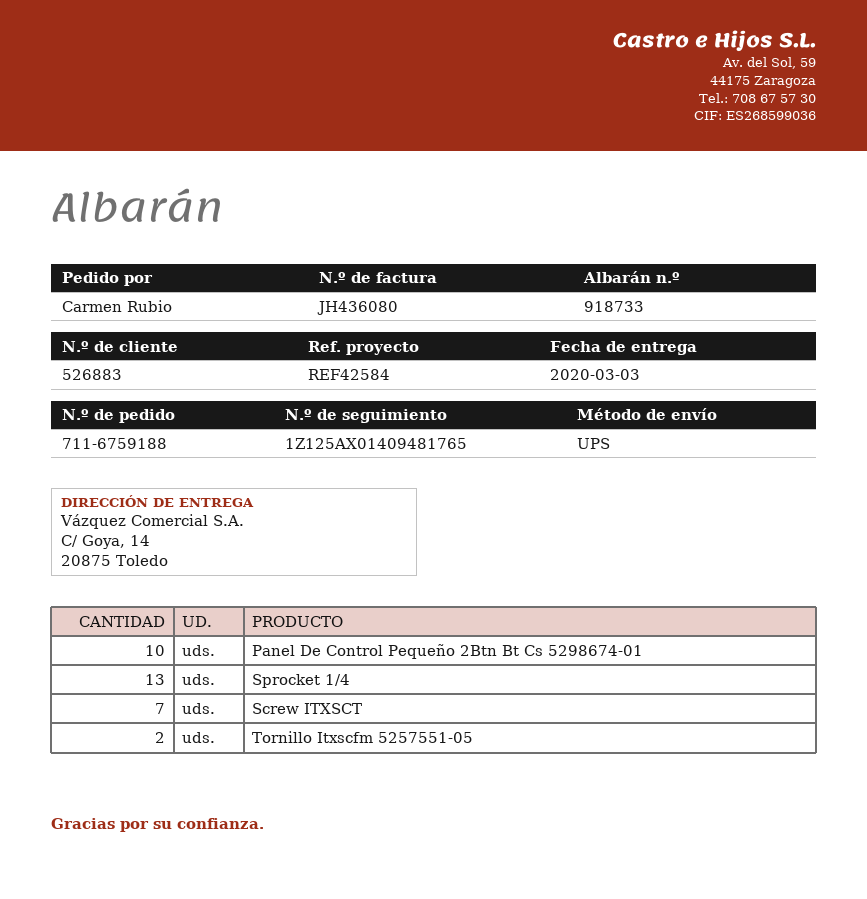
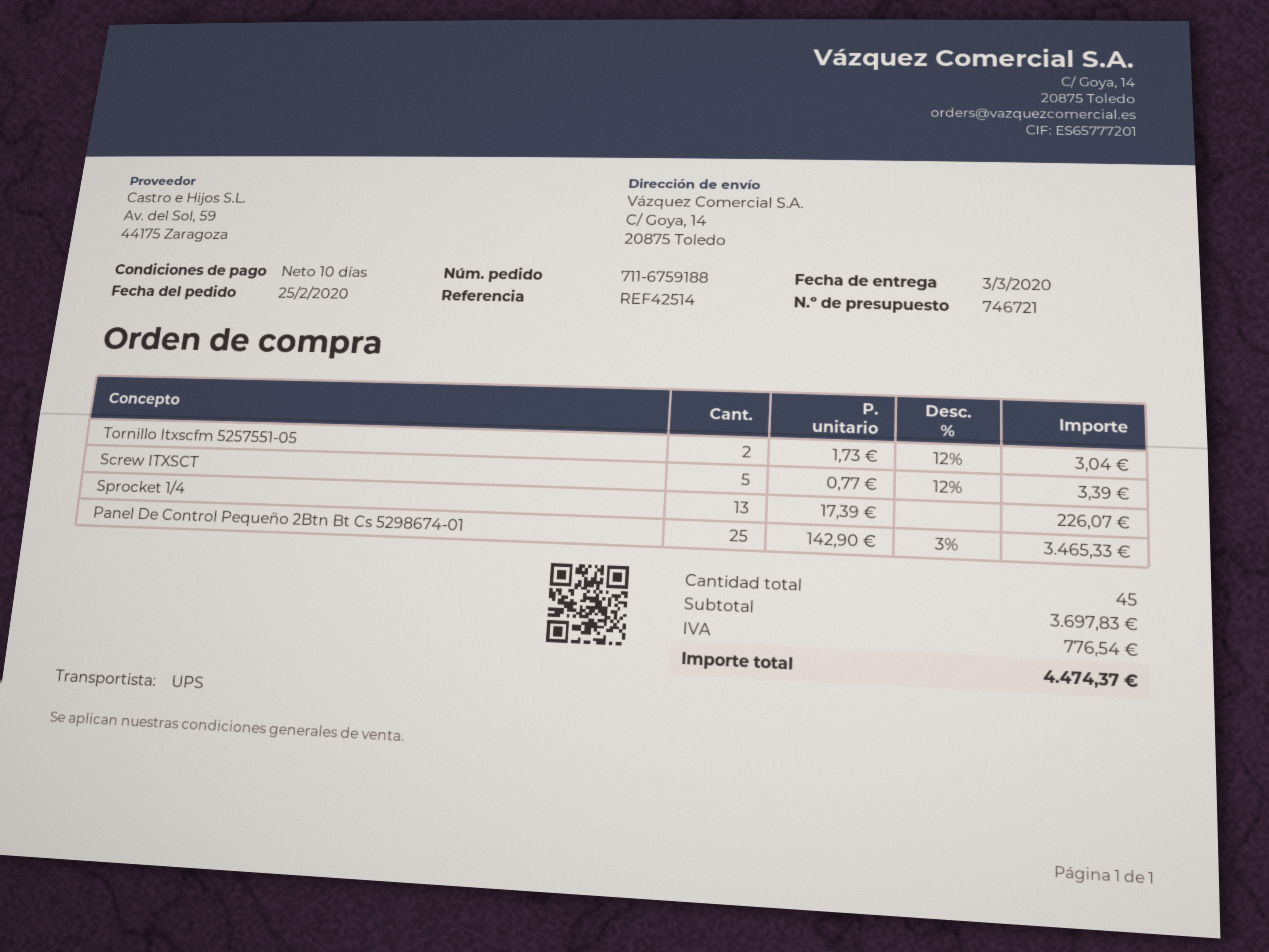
reference: REF42584 -> REF42514
Panel De Control Pequeño 2Btn Bt Cs 5298674-01: 10 -> 25
Screw ITXSCT: 7 -> 5

